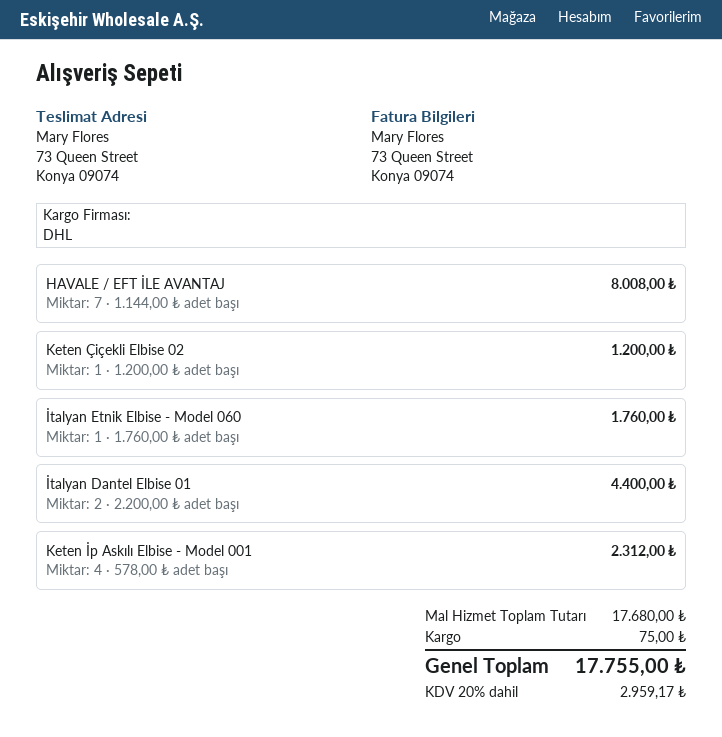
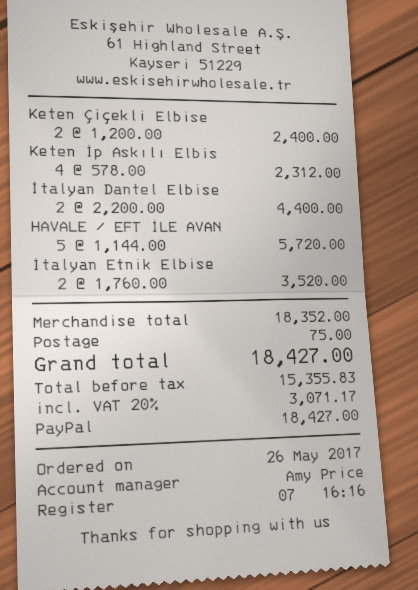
HAVALE / EFT İLE AVANTAJ: 7 x 1144.00 = 8008.00 -> 5 x 1144.00 = 5720.00
Keten Çiçekli Elbise 02: 1 x 1200.00 = 1200.00 -> 2 x 1200.00 = 2400.00
İtalyan Etnik Elbise - Model 060: 1 x 1760.00 = 1760.00 -> 2 x 1760.00 = 3520.00
subtotal: 17680.00 -> 18352.00
tax: 20% = 2959.17 -> 20% = 3071.17
total: 17755.00 -> 18427.00

